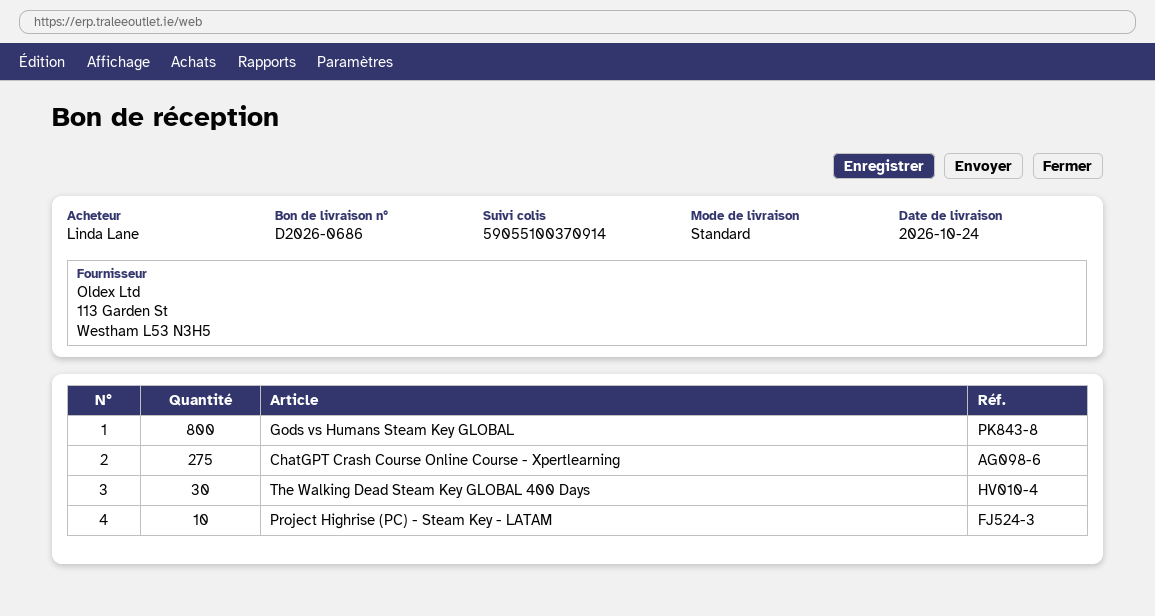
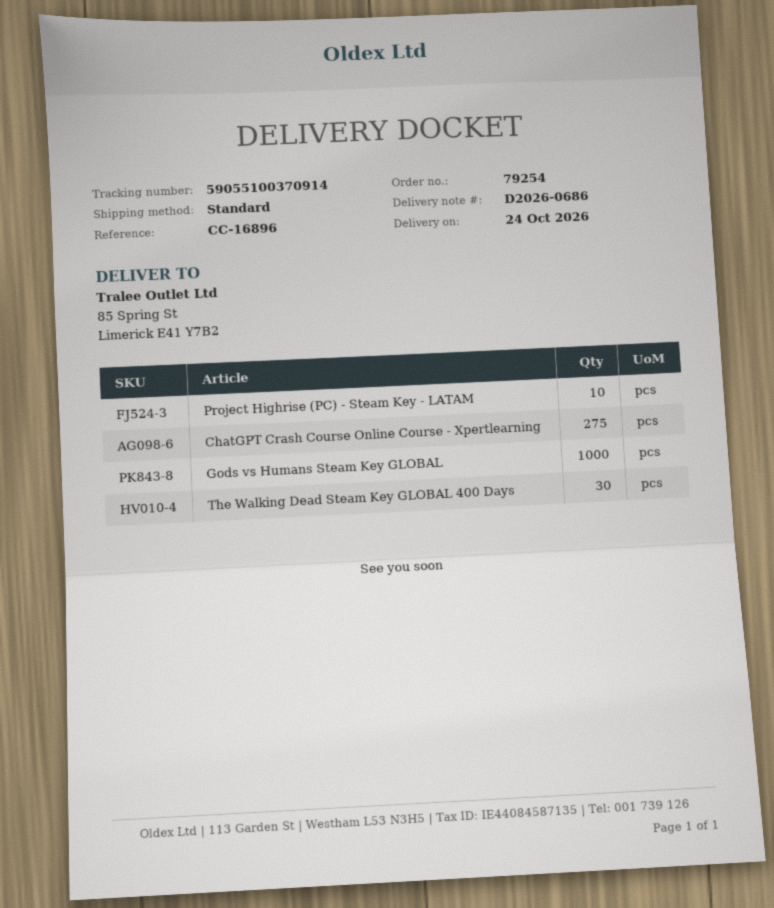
Gods vs Humans Steam Key GLOBAL: 800 -> 1000

